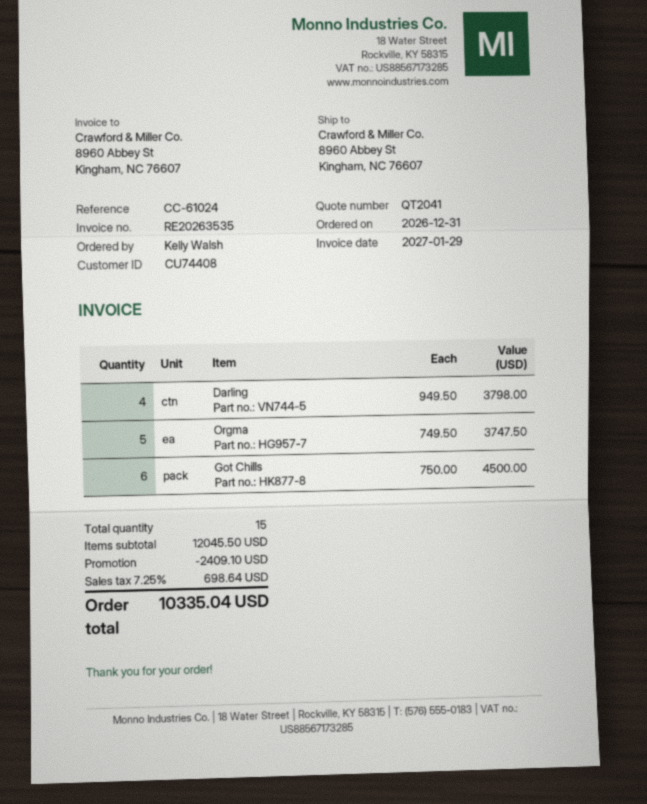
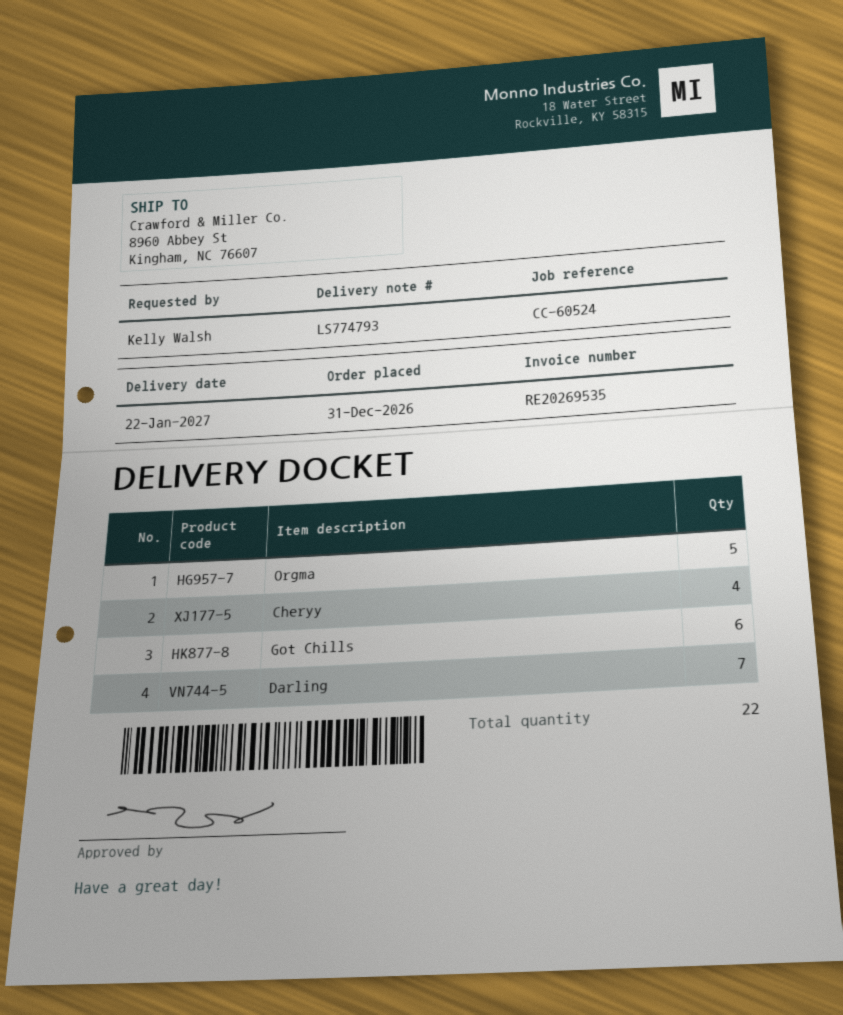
invoice number: RE20263535 -> RE20269535
reference: CC-61024 -> CC-60524
Darling: 4 -> 7
Cheryy: none -> 4
total quantity: 15 -> 22

